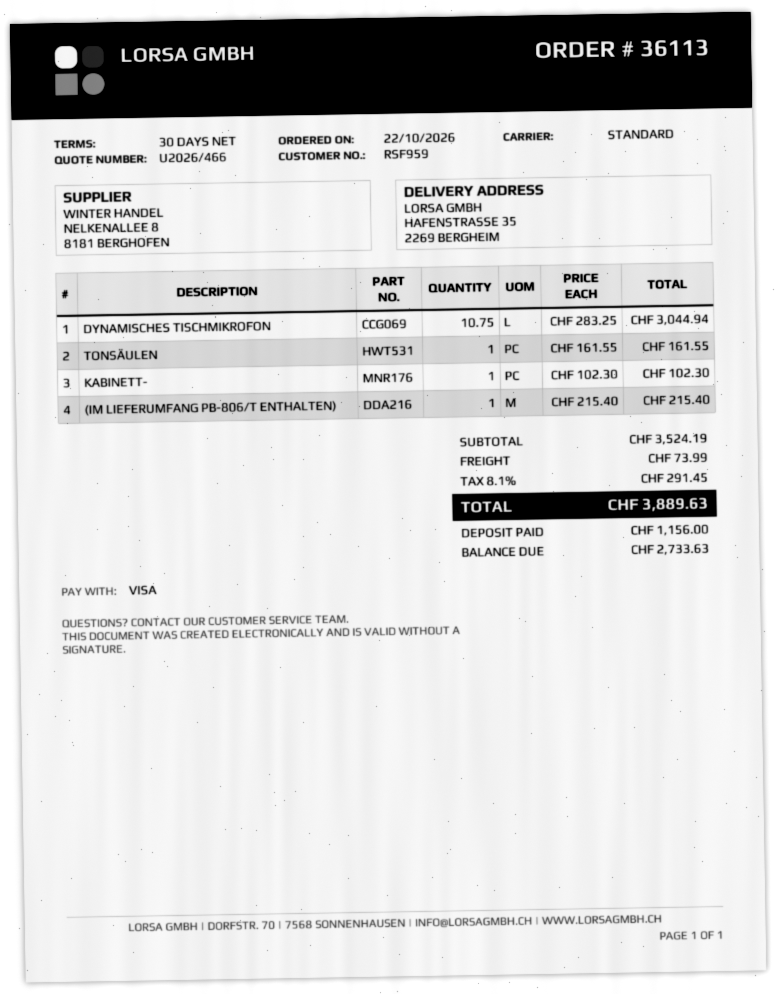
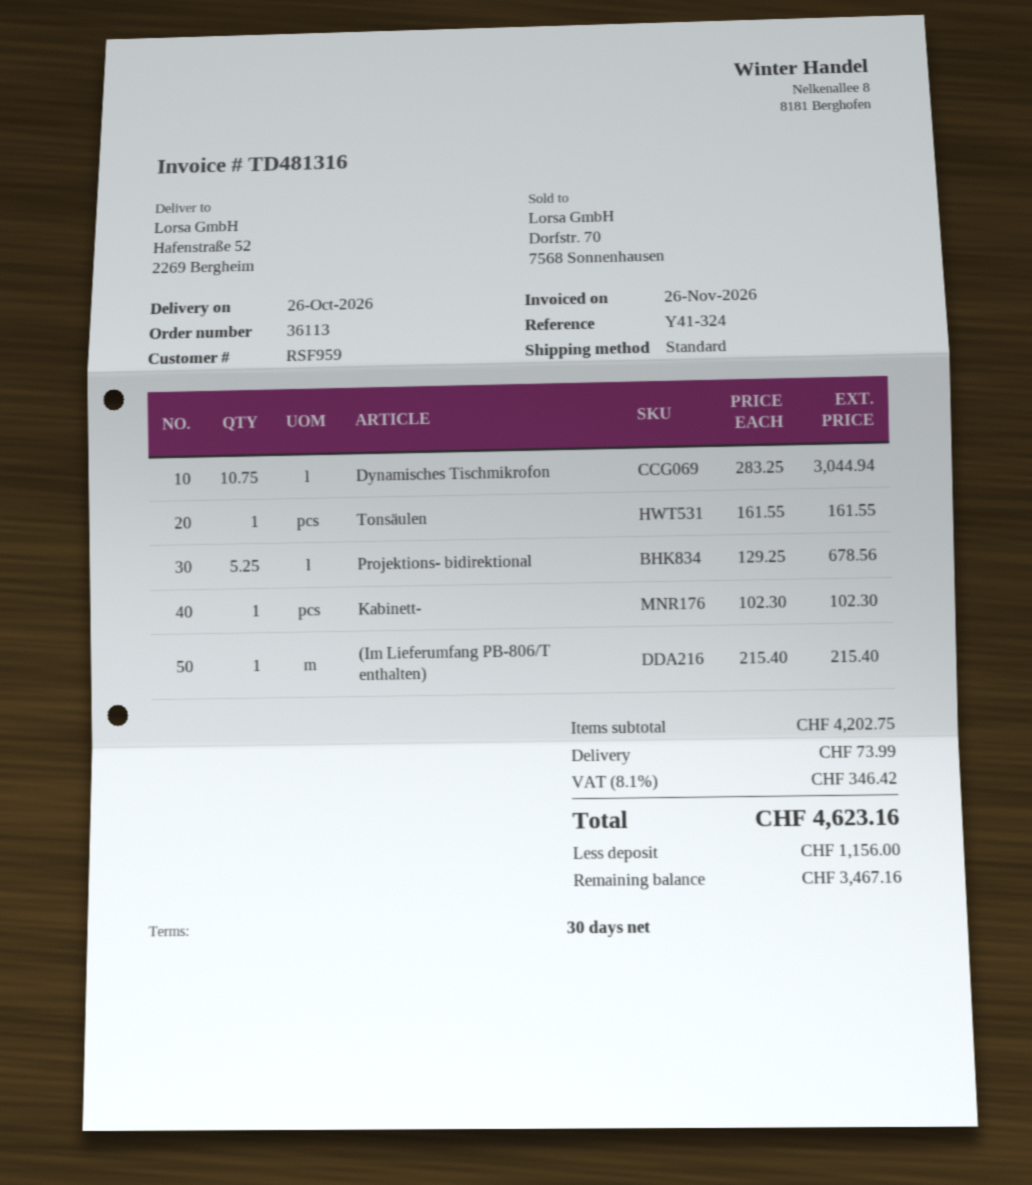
ship to: HAFENSTRASSE 35, 2269 BERGHEIM -> Hafenstraße 52, 2269 Bergheim
Projektions- bidirektional: none -> 5.25 x 129.25 = 678.56
subtotal: 3524.19 -> 4202.75
tax: 8.1% = 291.45 -> 8.1% = 346.42
total: 3889.63 -> 4623.16
balance: 2733.63 -> 3467.16

